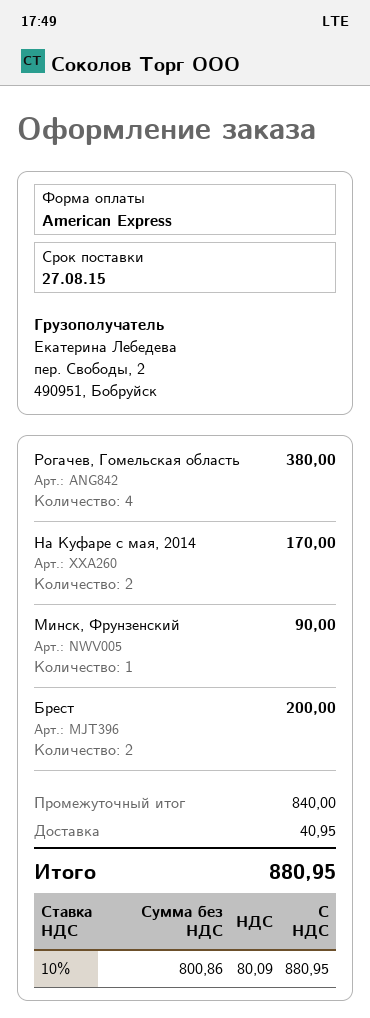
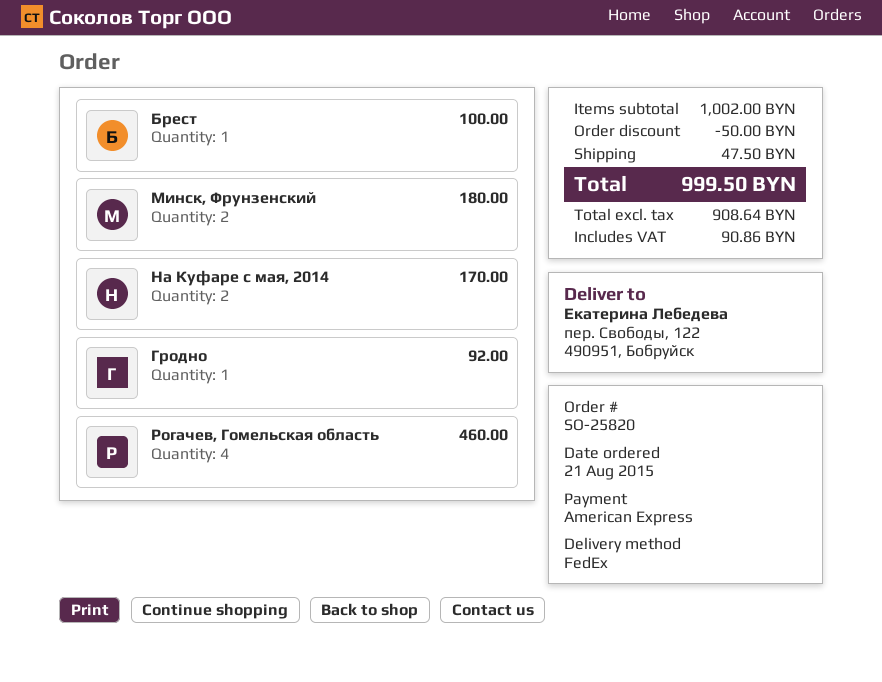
ship to: пер. Свободы, 2, 490951, Бобруйск -> пер. Свободы, 122, 490951, Бобруйск
Рогачев, Гомельская область: 4 for 380.00 -> 4 for 460.00
Минск, Фрунзенский: 1 for 90.00 -> 2 for 180.00
Брест: 2 for 200.00 -> 1 for 100.00
Гродно: none -> 1 for 92.00
subtotal: 840.00 -> 1002.00
discount: none -> 50.00
shipping: 40.95 -> 47.50
net: 800.86 -> 908.64
tax: 80.09 -> 90.86
total: 880.95 -> 999.50

